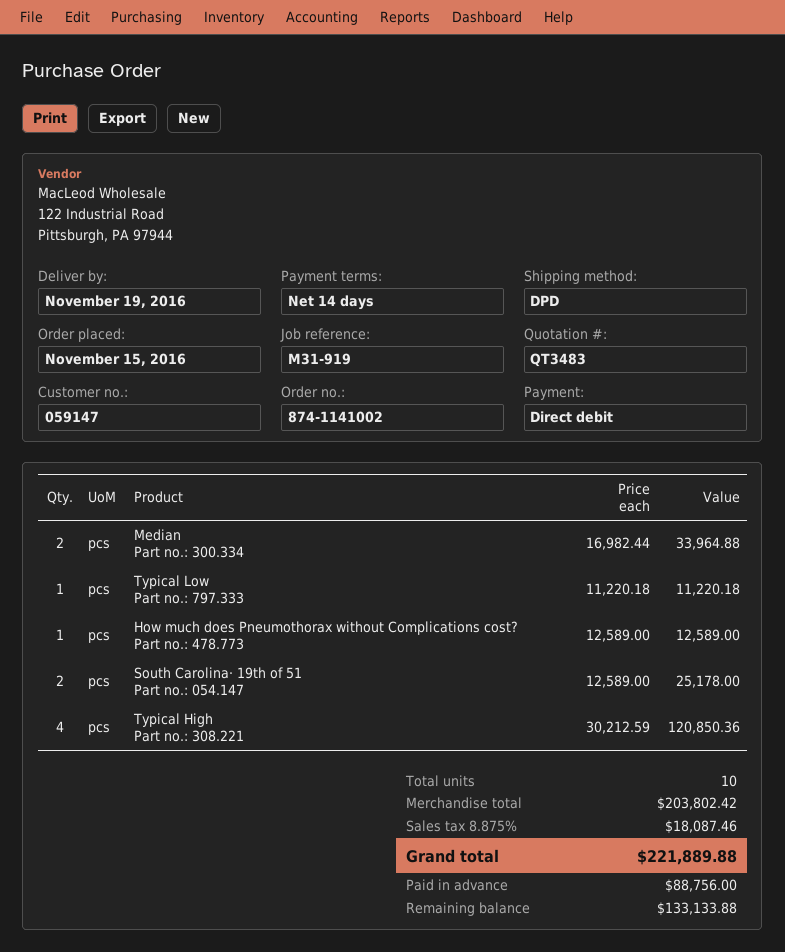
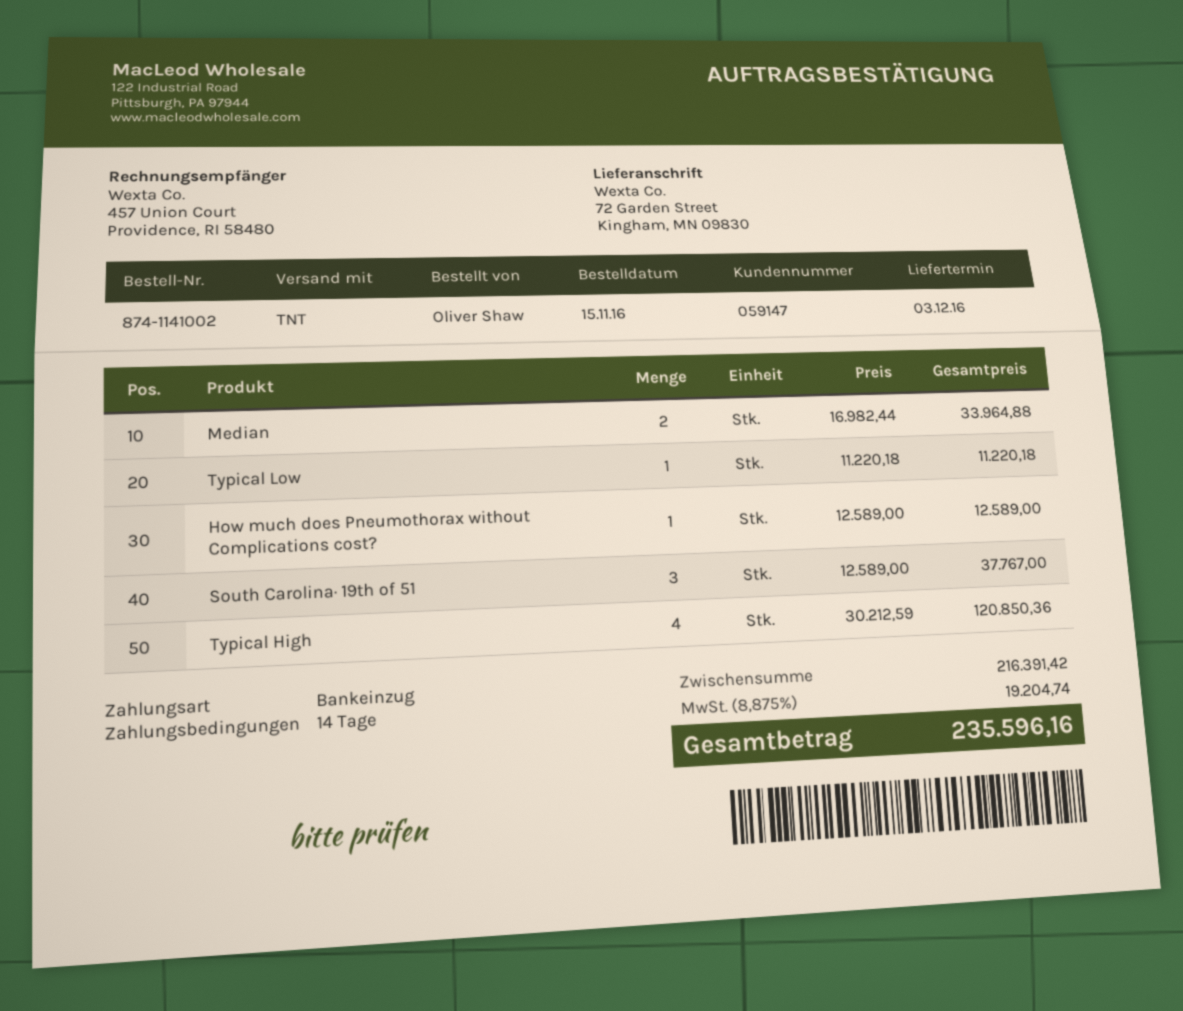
delivery date: 2016-11-19 -> 2016-12-03
shipping method: DPD -> TNT
South Carolina· 19th of 51: 2 x 12589.00 = 25178.00 -> 3 x 12589.00 = 37767.00
subtotal: 203802.42 -> 216391.42
tax: 8.875% = 18087.46 -> 8.875% = 19204.74
total: 221889.88 -> 235596.16

